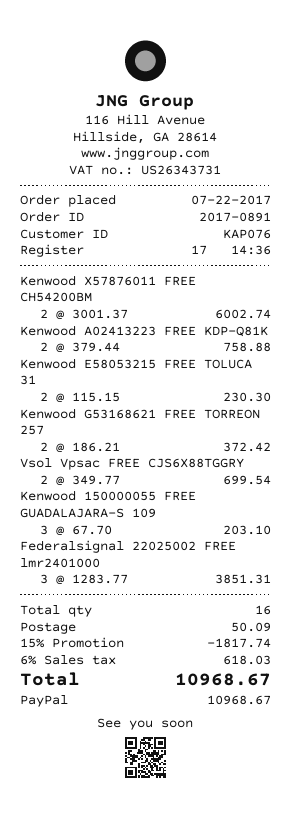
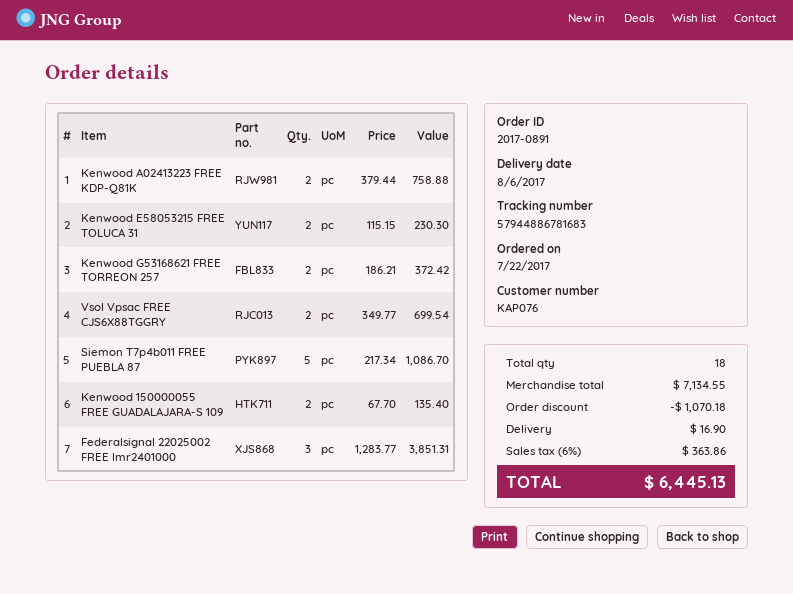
Kenwood X57876011 FREE CH54200BM: 2 x 3001.37 = 6002.74 -> none
Kenwood 150000055 FREE GUADALAJARA-S 109: 3 x 67.70 = 203.10 -> 2 x 67.70 = 135.40
Siemon T7p4b011 FREE PUEBLA 87: none -> 5 x 217.34 = 1086.70
total quantity: 16 -> 18
discount: 1817.74 -> 1070.18
shipping: 50.09 -> 16.90
tax: 6% = 618.03 -> 6% = 363.86
total: 10968.67 -> 6445.13

